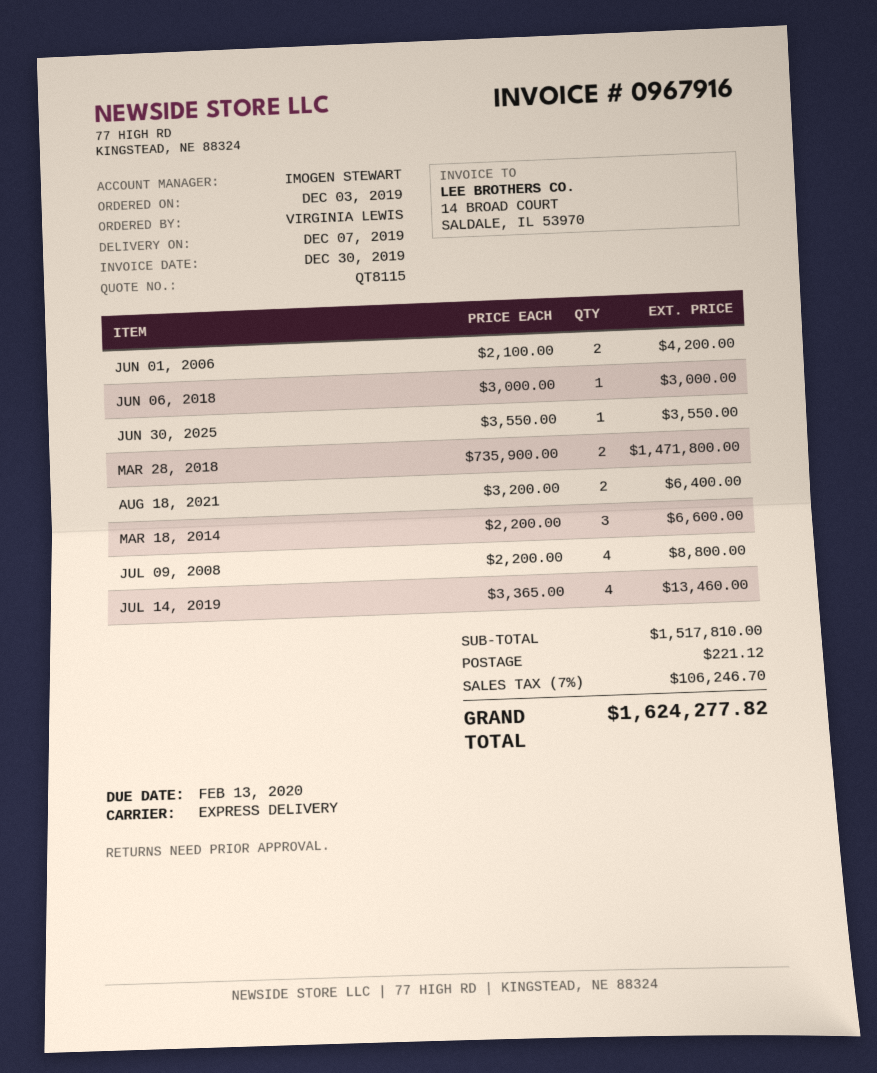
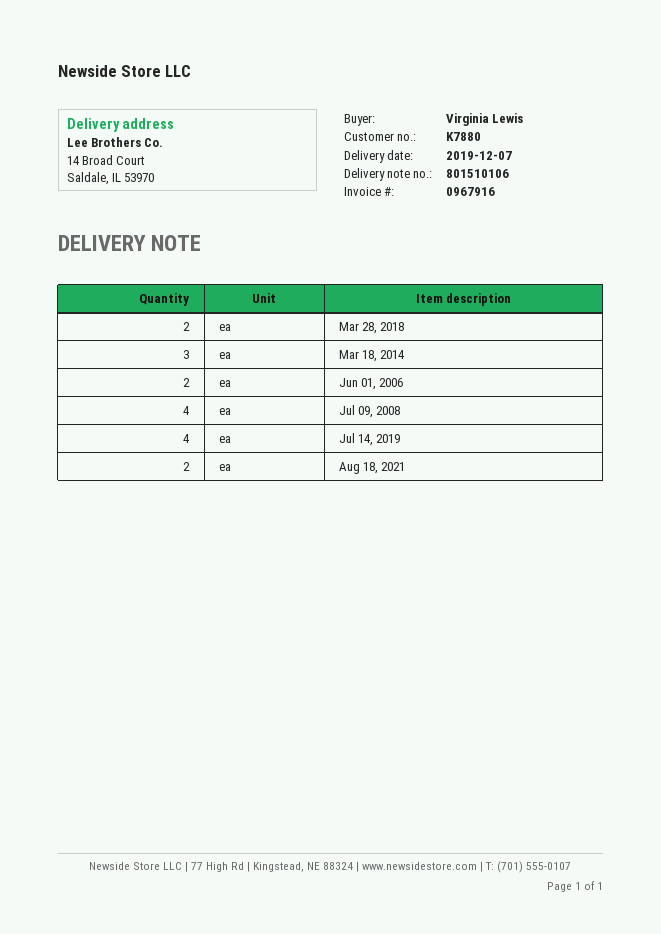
JUN 06, 2018: 1 -> none
JUN 30, 2025: 1 -> none

